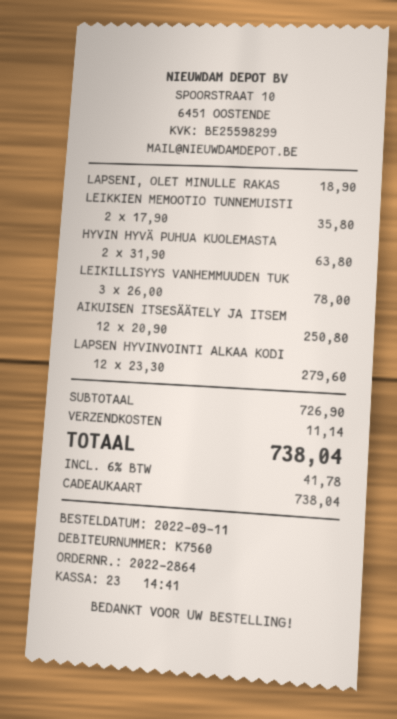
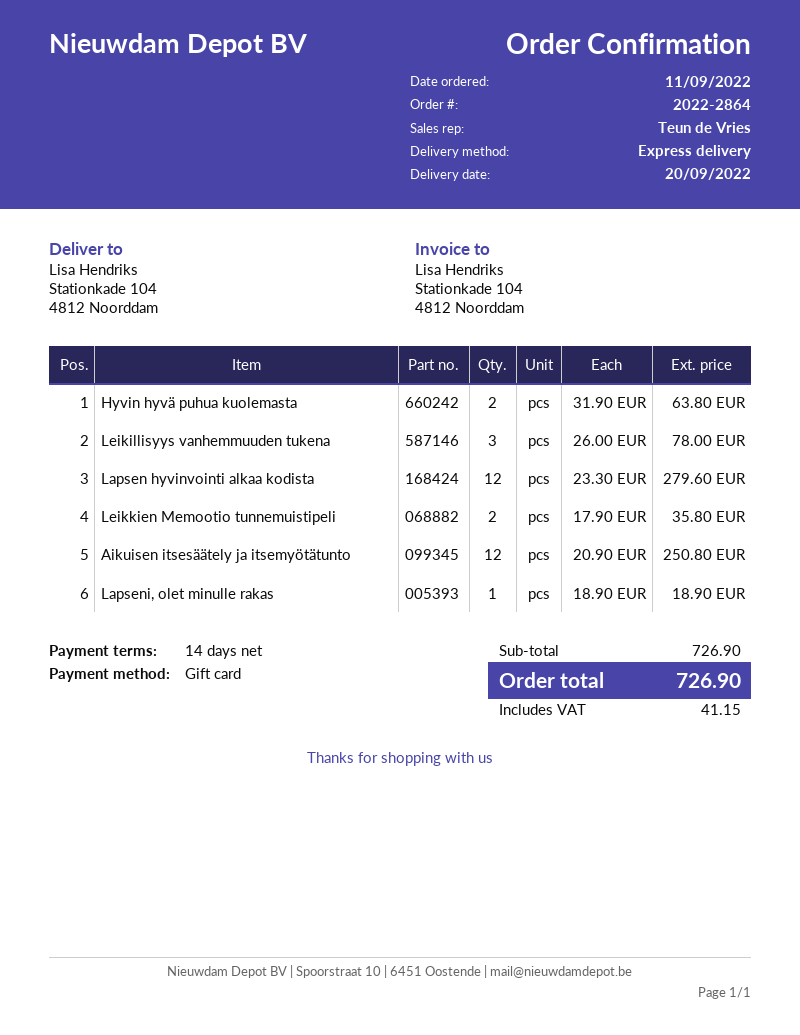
shipping: 11.14 -> none
tax: 41.78 -> 41.15
total: 738.04 -> 726.90

